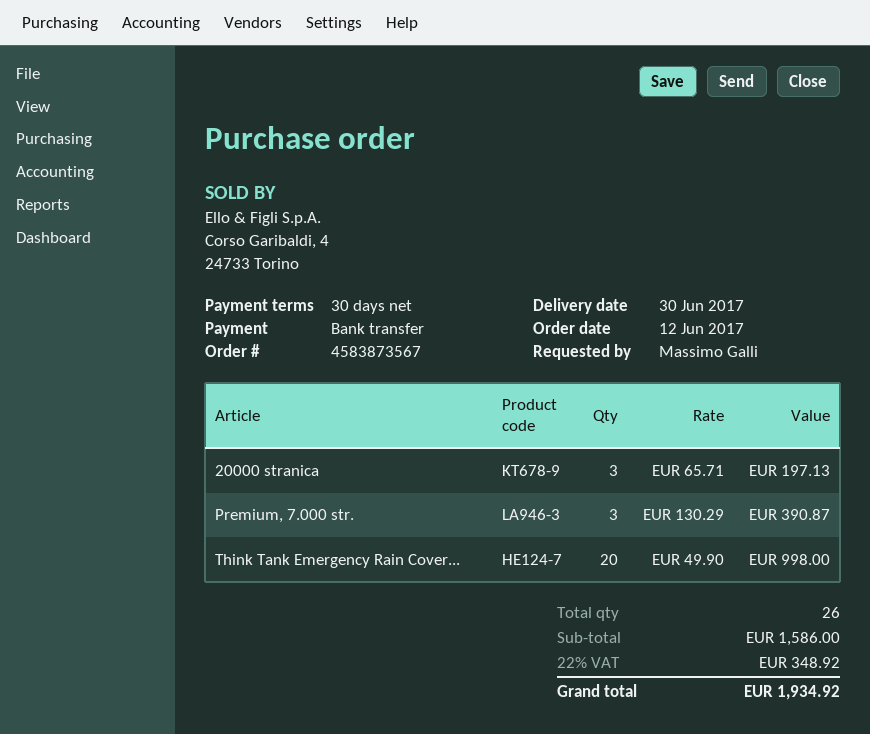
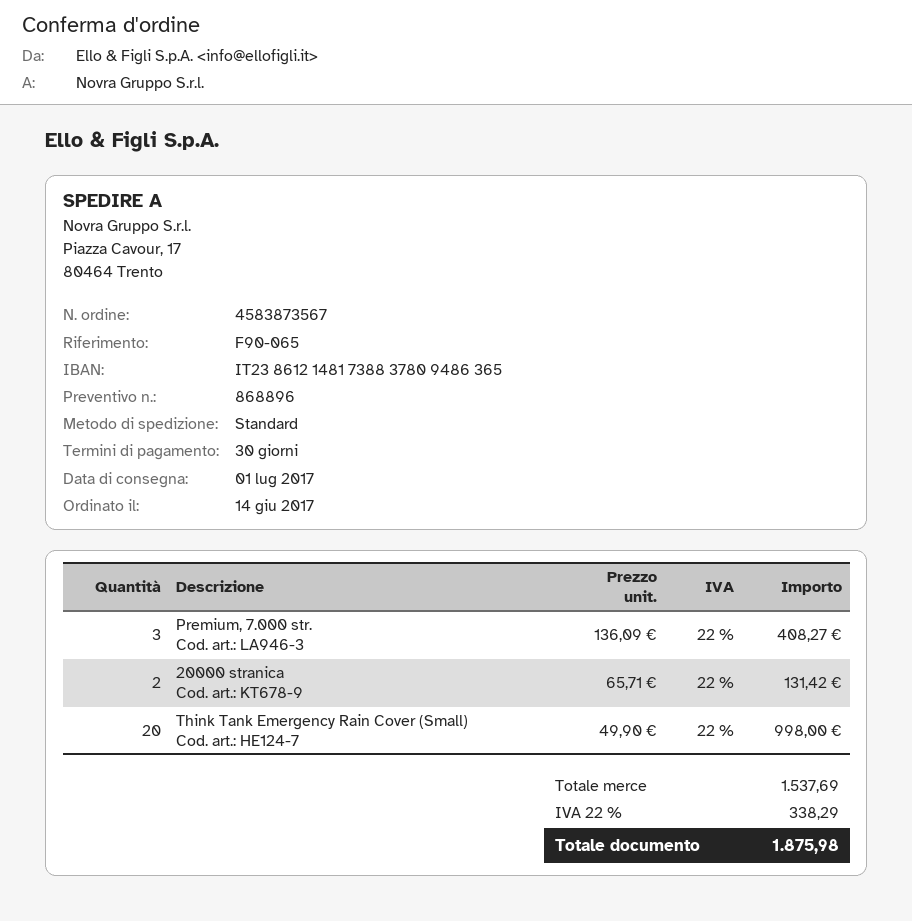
order date: 2017-06-12 -> 2017-06-14
delivery date: 2017-06-30 -> 2017-07-01
20000 stranica: 3 x 65.71 = 197.13 -> 2 x 65.71 = 131.42
Premium, 7.000 str.: 3 x 130.29 = 390.87 -> 3 x 136.09 = 408.27
subtotal: 1586.00 -> 1537.69
tax: 22% = 348.92 -> 22% = 338.29
total: 1934.92 -> 1875.98

